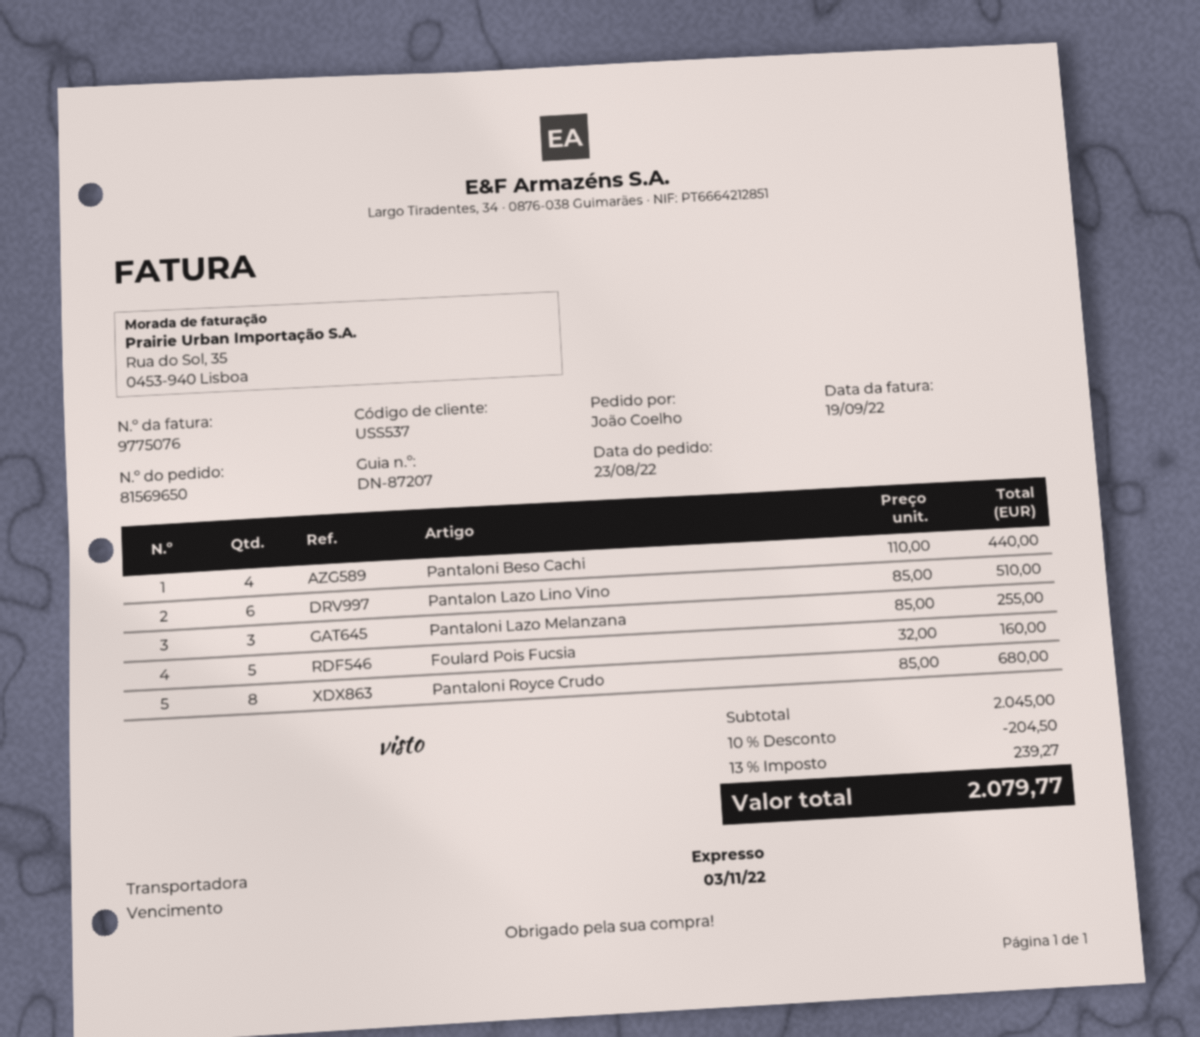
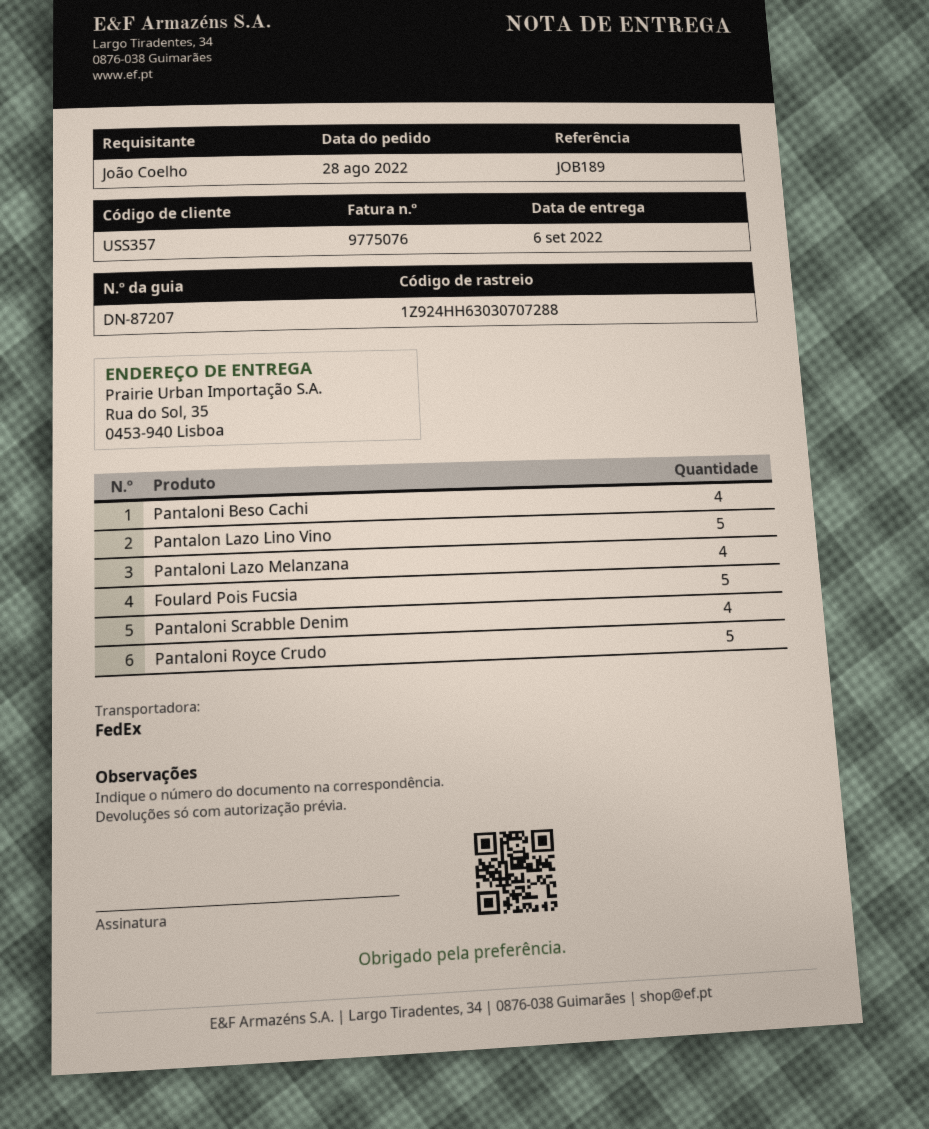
order date: 2022-08-23 -> 2022-08-28
customer number: USS537 -> USS357
shipping method: express -> FedEx
Pantalon Lazo Lino Vino: 6 -> 5
Pantaloni Lazo Melanzana: 3 -> 4
Pantaloni Royce Crudo: 8 -> 5
Pantaloni Scrabble Denim: none -> 4

